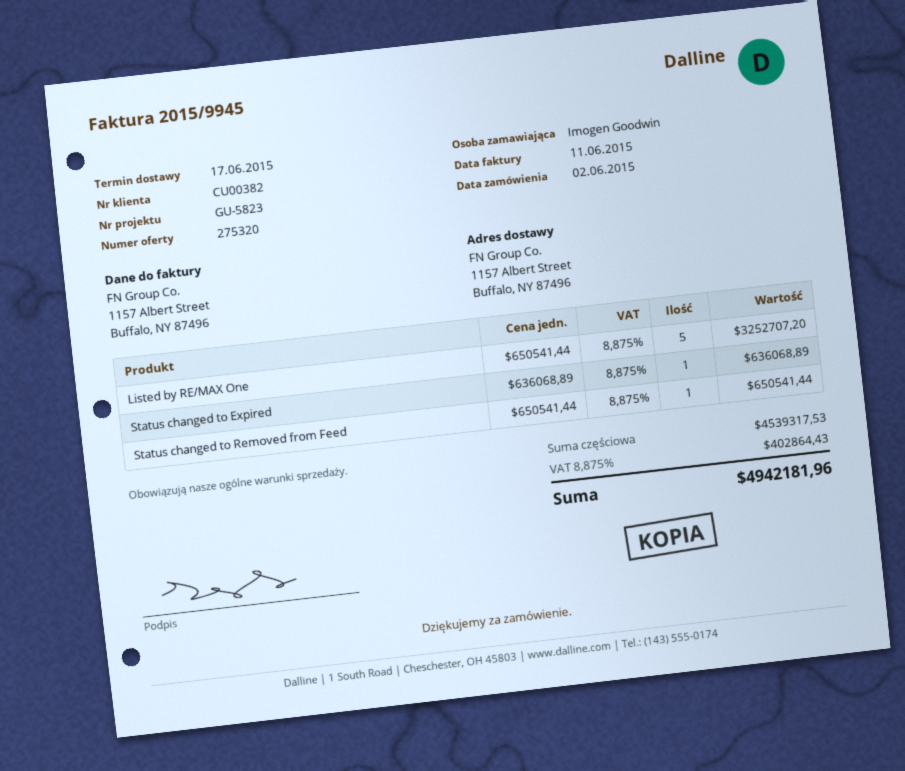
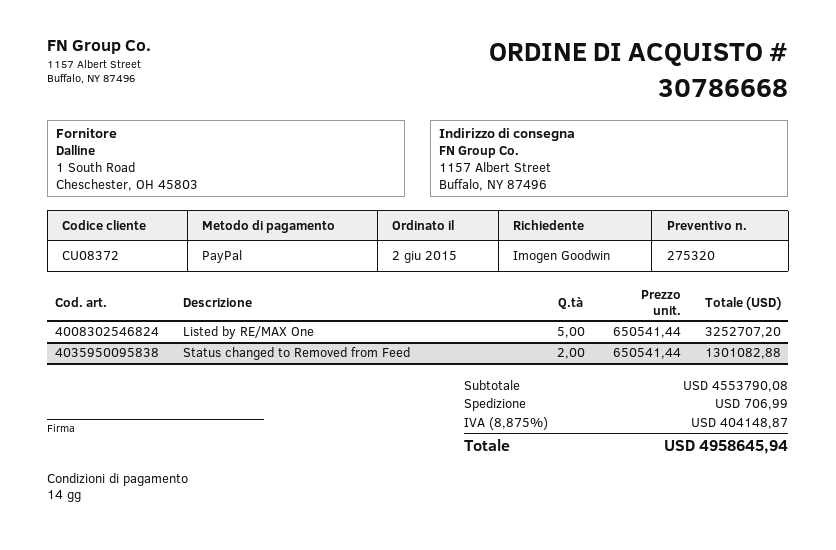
customer number: CU00382 -> CU08372
Status changed to Expired: 1 x 636068.89 = 636068.89 -> none
Status changed to Removed from Feed: 1 x 650541.44 = 650541.44 -> 2 x 650541.44 = 1301082.88
subtotal: 4539317.53 -> 4553790.08
shipping: none -> 706.99
tax: 8.875% = 402864.43 -> 8.875% = 404148.87
total: 4942181.96 -> 4958645.94

